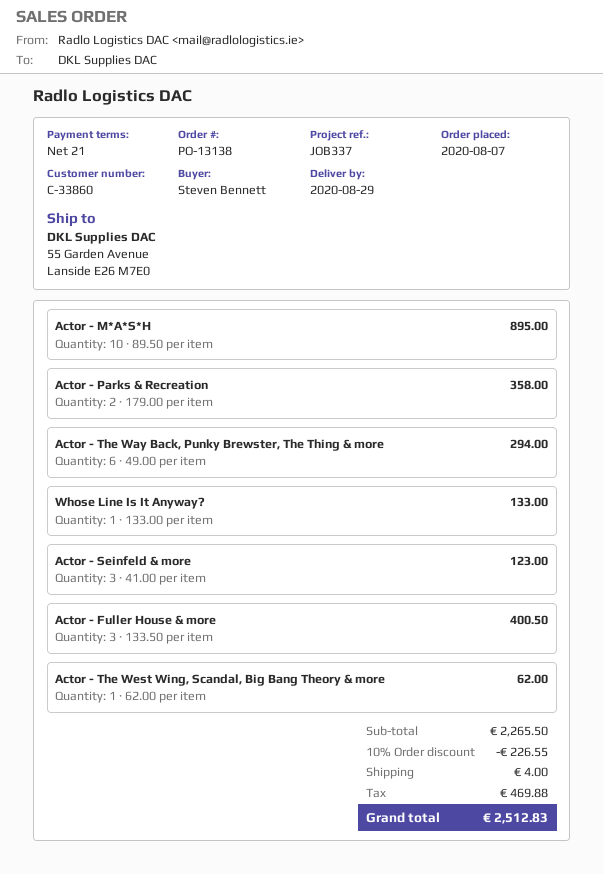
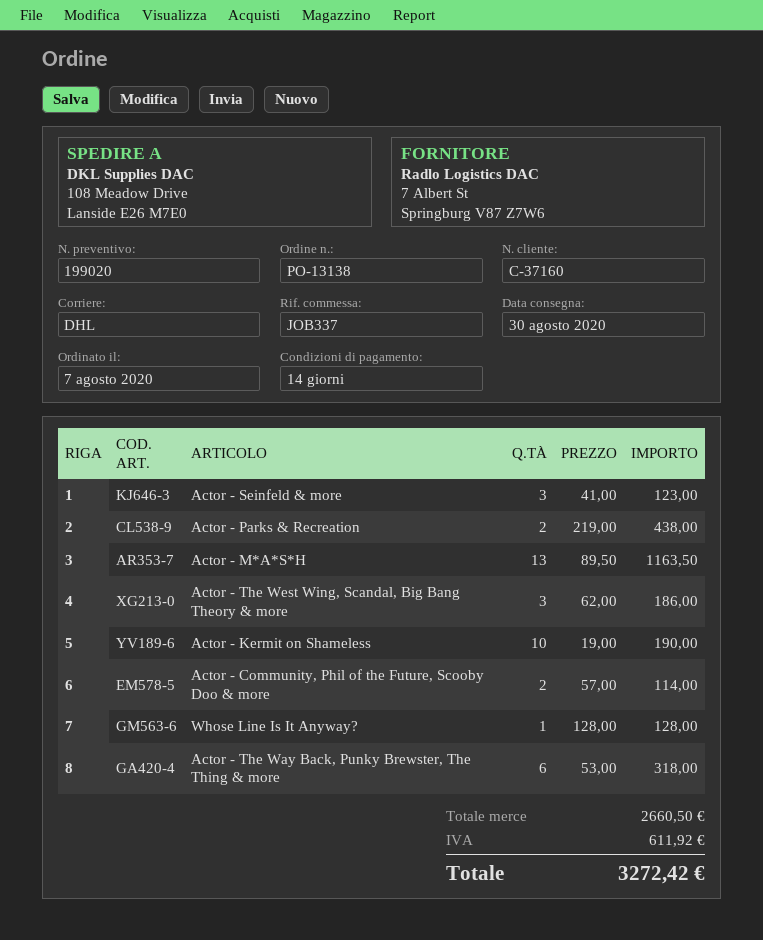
delivery date: 2020-08-29 -> 2020-08-30
payment terms: 21 days -> 14 days
customer number: C-33860 -> C-37160
ship to: 55 Garden Avenue, Lanside E26 M7E0 -> 108 Meadow Drive, Lanside E26 M7E0
Actor - M*A*S*H: 10 x 89.50 = 895.00 -> 13 x 89.50 = 1163.50
Actor - Parks & Recreation: 2 x 179.00 = 358.00 -> 2 x 219.00 = 438.00
Actor - The Way Back, Punky Brewster, The Thing & more: 6 x 49.00 = 294.00 -> 6 x 53.00 = 318.00
Whose Line Is It Anyway?: 1 x 133.00 = 133.00 -> 1 x 128.00 = 128.00
Actor - Fuller House & more: 3 x 133.50 = 400.50 -> none
Actor - The West Wing, Scandal, Big Bang Theory & more: 1 x 62.00 = 62.00 -> 3 x 62.00 = 186.00
Actor - Kermit on Shameless: none -> 10 x 19.00 = 190.00
Actor - Community, Phil of the Future, Scooby Doo & more: none -> 2 x 57.00 = 114.00
subtotal: 2265.50 -> 2660.50
discount: 10% = 226.55 -> none
shipping: 4.00 -> none
tax: 469.88 -> 611.92
total: 2512.83 -> 3272.42

